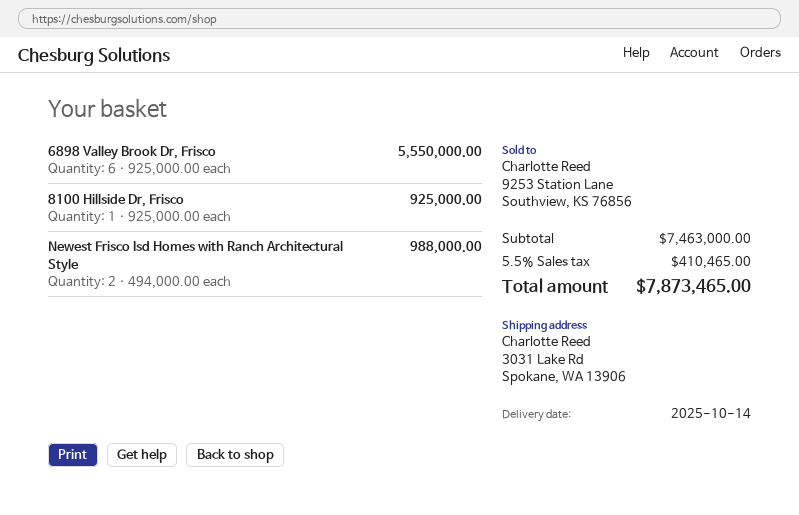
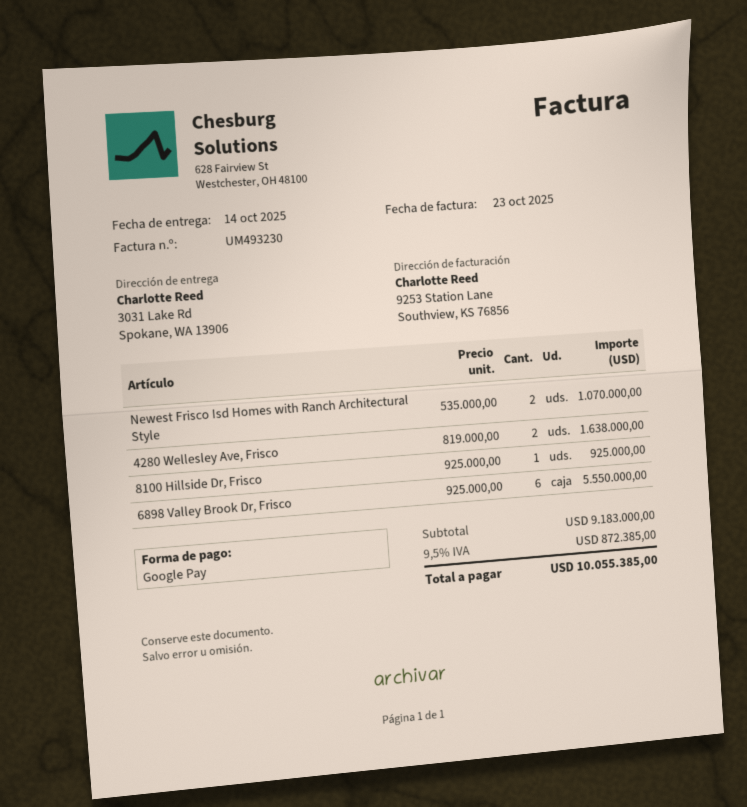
Newest Frisco Isd Homes with Ranch Architectural Style: 2 x 494000.00 = 988000.00 -> 2 x 535000.00 = 1070000.00
4280 Wellesley Ave, Frisco: none -> 2 x 819000.00 = 1638000.00
subtotal: 7463000.00 -> 9183000.00
tax: 5.5% = 410465.00 -> 9.5% = 872385.00
total: 7873465.00 -> 10055385.00

